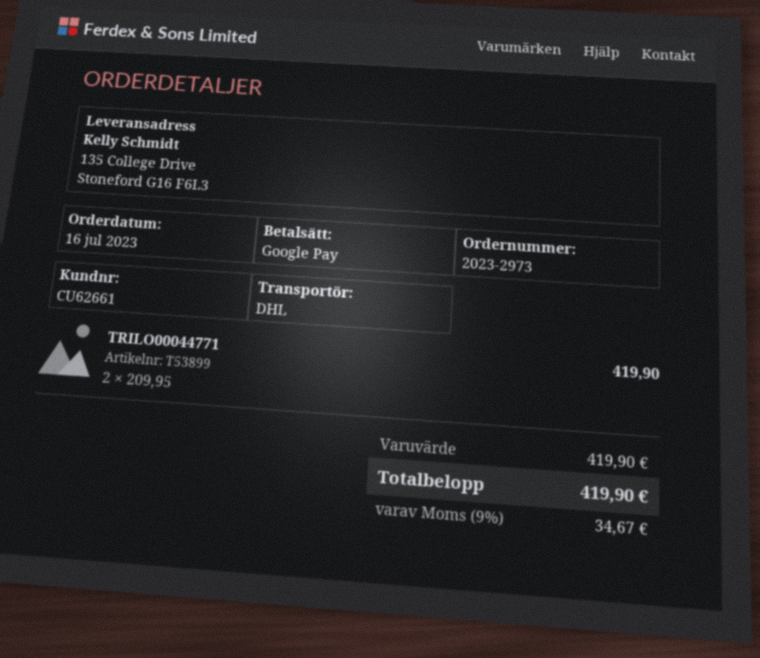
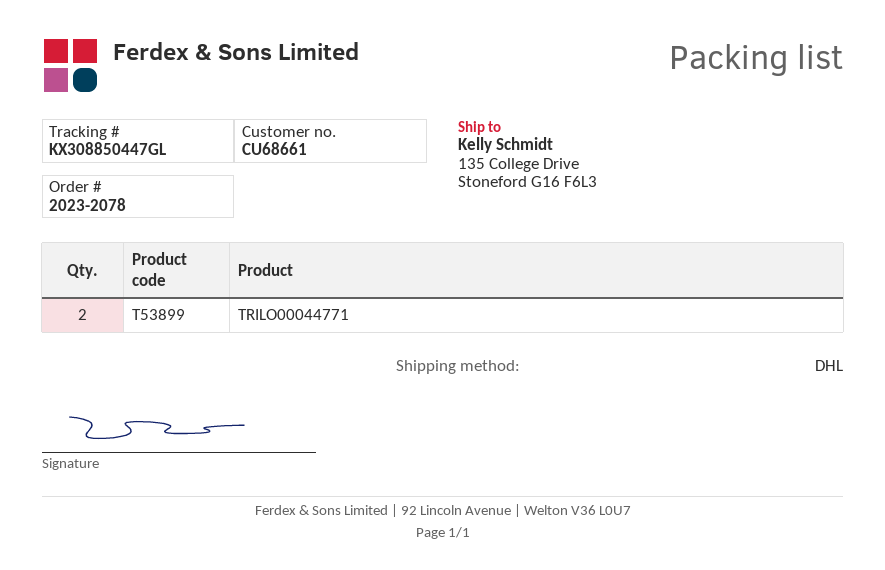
order number: 2023-2973 -> 2023-2078
customer number: CU62661 -> CU68661

